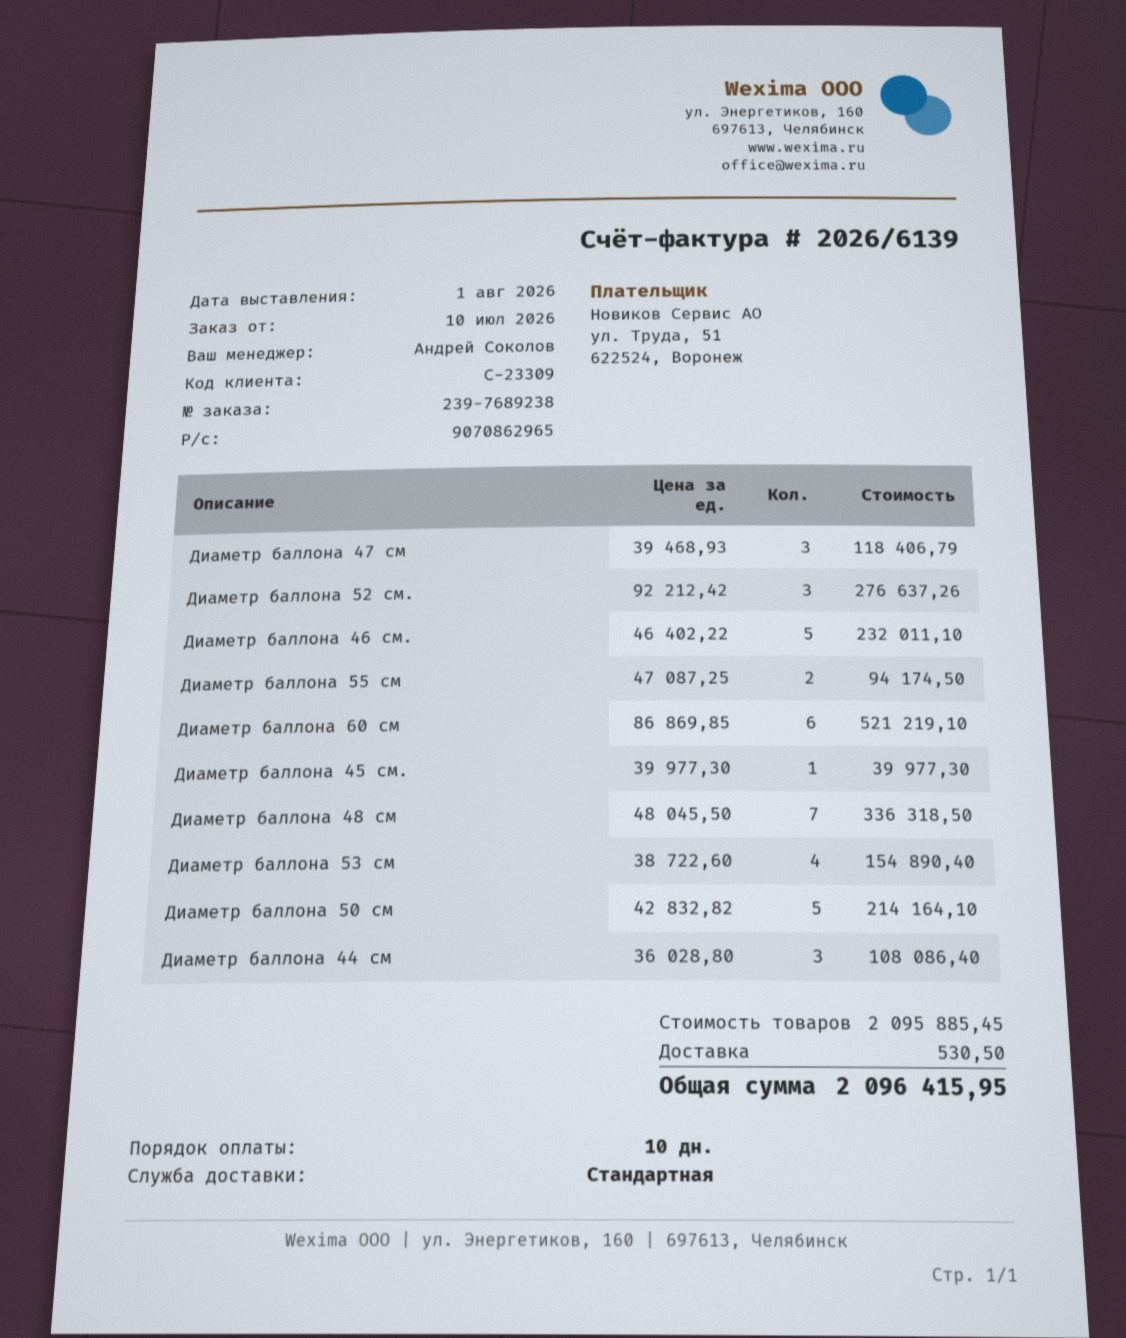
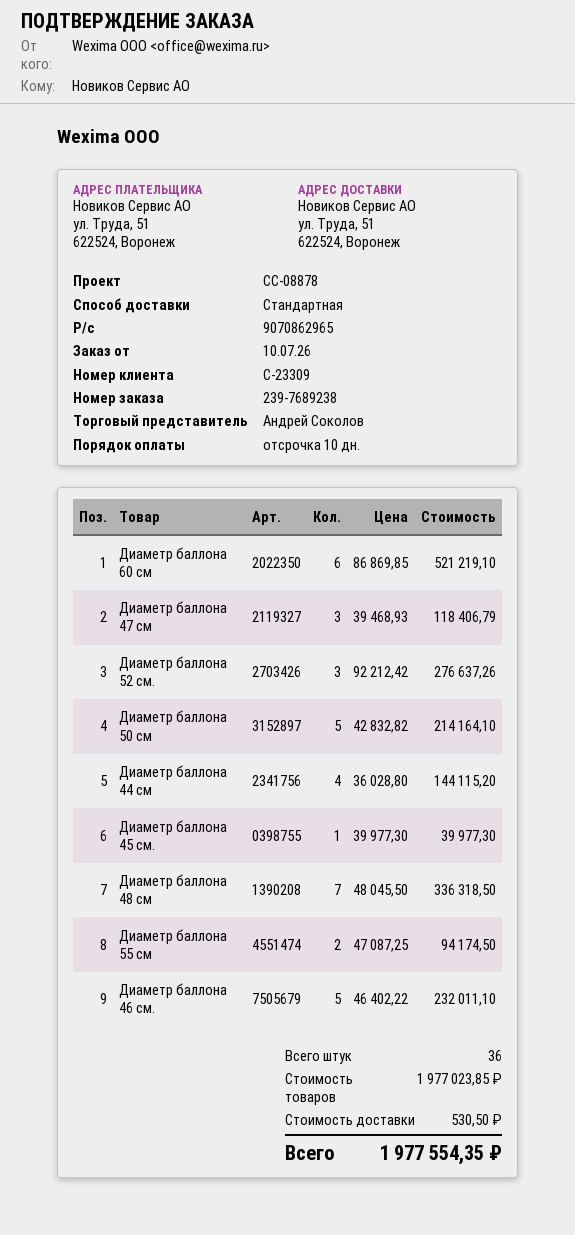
Диаметр баллона 53 см: 4 x 38722.60 = 154890.40 -> none
Диаметр баллона 44 см: 3 x 36028.80 = 108086.40 -> 4 x 36028.80 = 144115.20
subtotal: 2095885.45 -> 1977023.85
total: 2096415.95 -> 1977554.35

